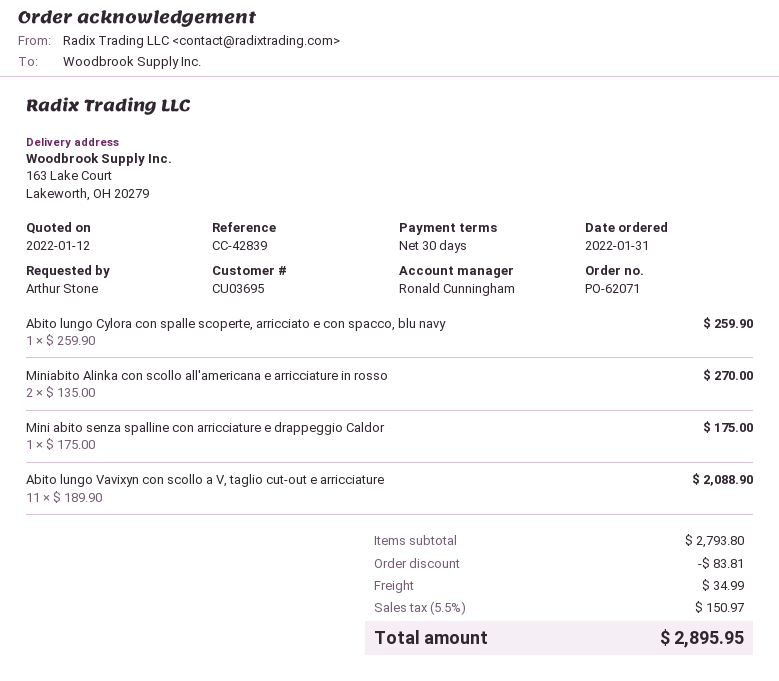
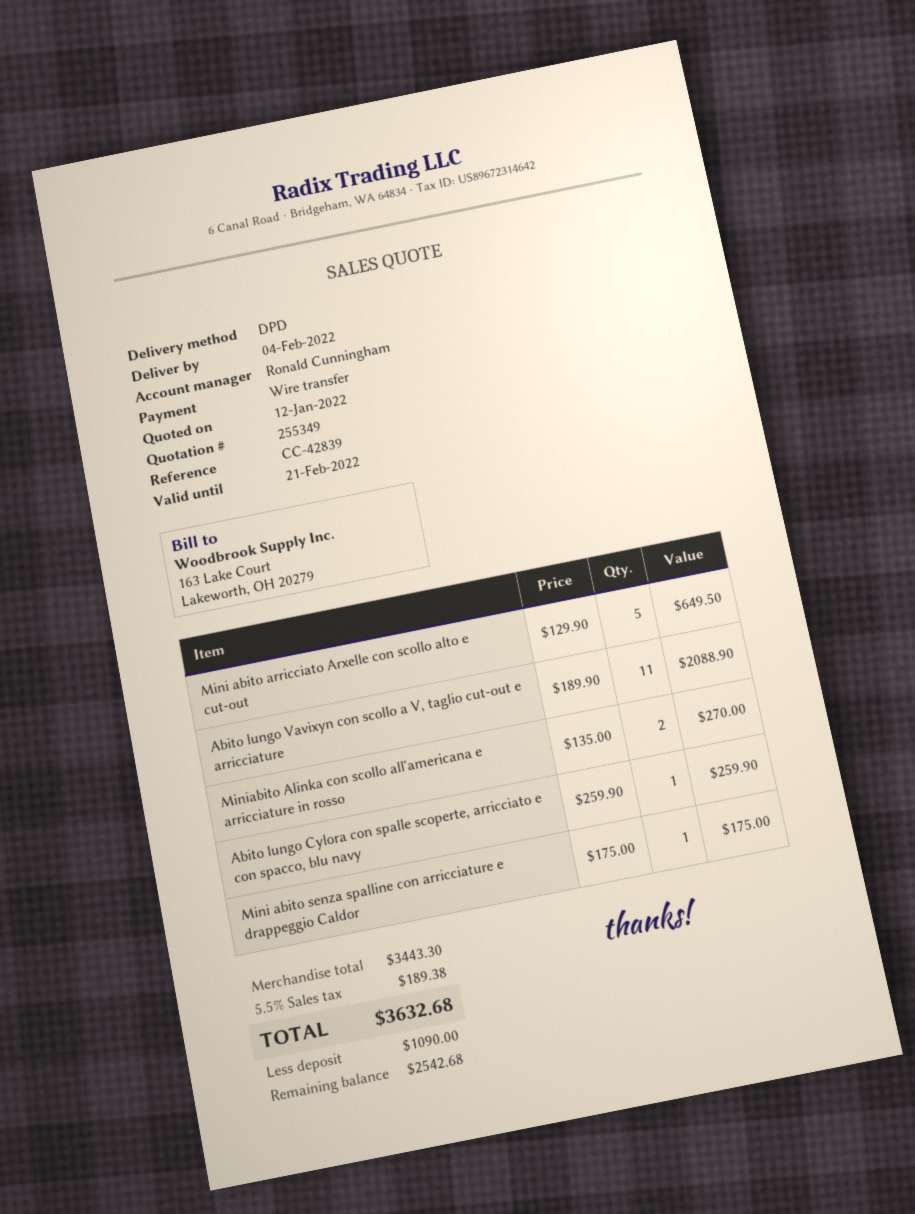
Mini abito arricciato Arxelle con scollo alto e cut-out: none -> 5 x 129.90 = 649.50
subtotal: 2793.80 -> 3443.30
discount: 83.81 -> none
shipping: 34.99 -> none
tax: 5.5% = 150.97 -> 5.5% = 189.38
total: 2895.95 -> 3632.68

